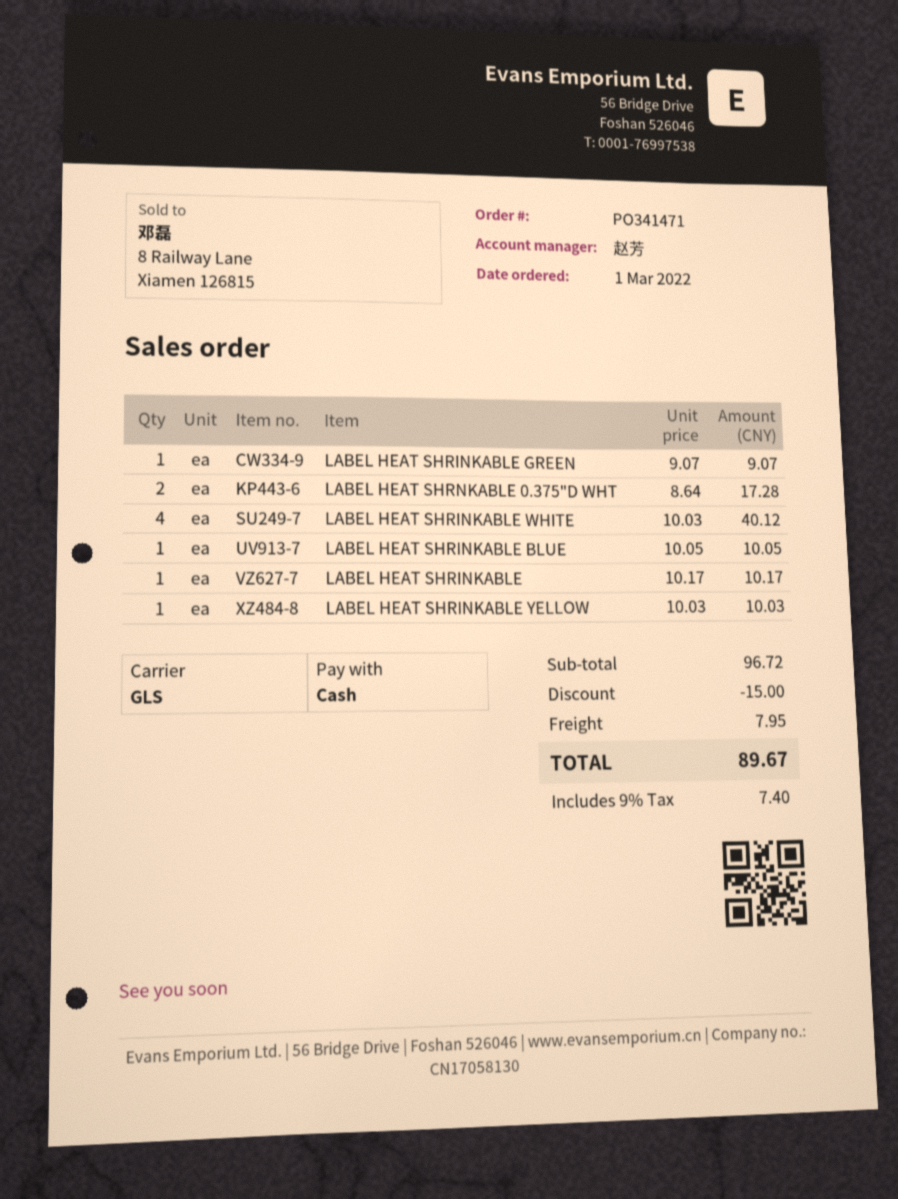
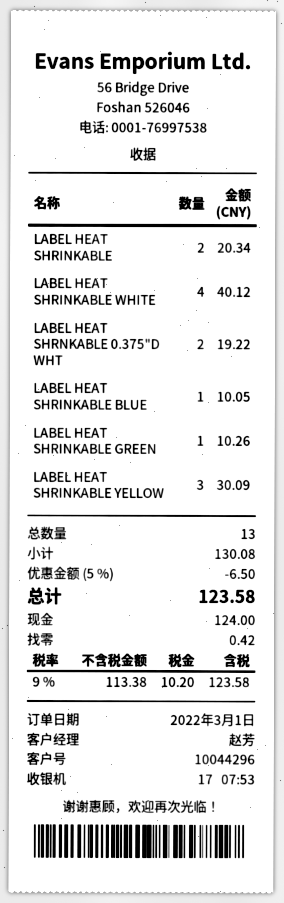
LABEL HEAT SHRINKABLE GREEN: 1 for 9.07 -> 1 for 10.26
LABEL HEAT SHRNKABLE 0.375"D WHT: 2 for 17.28 -> 2 for 19.22
LABEL HEAT SHRINKABLE: 1 for 10.17 -> 2 for 20.34
LABEL HEAT SHRINKABLE YELLOW: 1 for 10.03 -> 3 for 30.09
subtotal: 96.72 -> 130.08
discount: 15.00 -> 6.50
shipping: 7.95 -> none
tax: 9% = 7.40 -> 9% = 10.20
total: 89.67 -> 123.58

